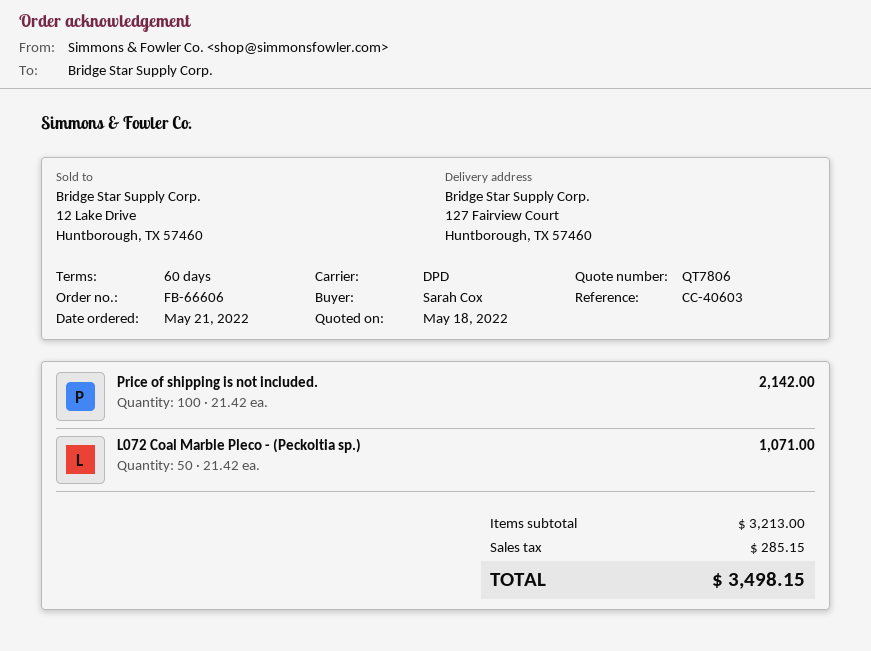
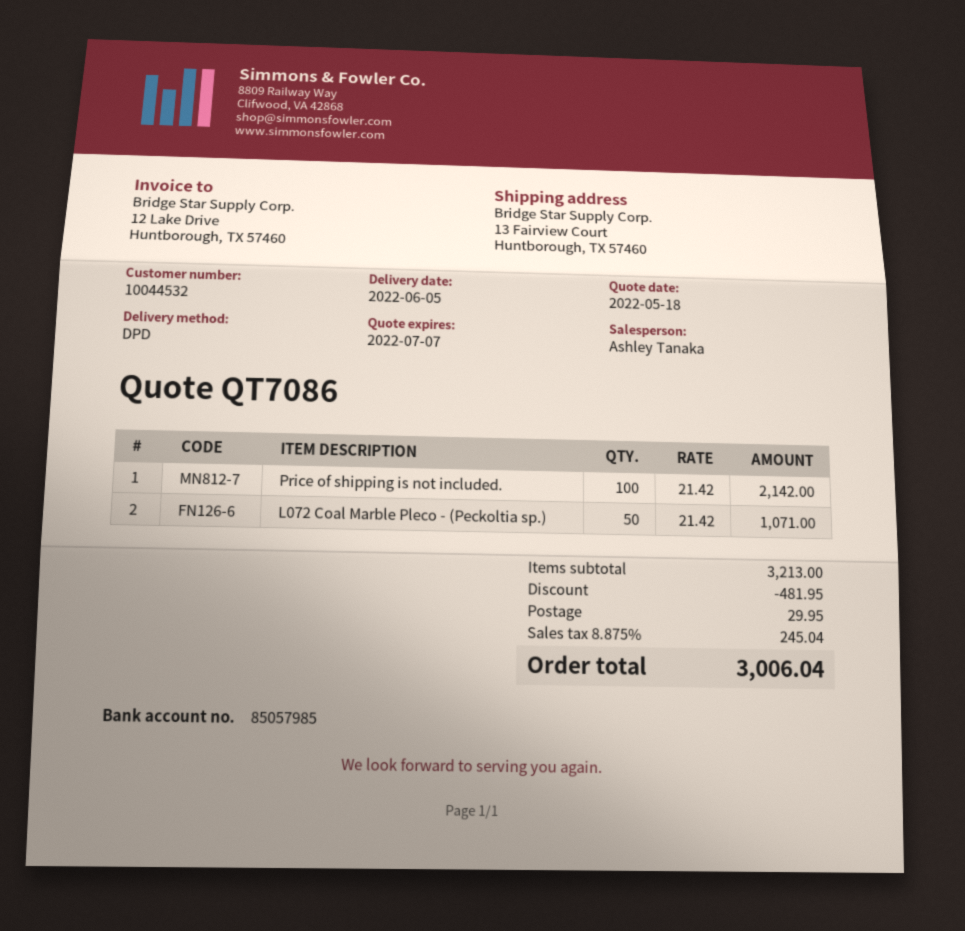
quote number: QT7806 -> QT7086
ship to: 127 Fairview Court, Huntborough, TX 57460 -> 13 Fairview Court, Huntborough, TX 57460
discount: none -> 481.95
shipping: none -> 29.95
tax: 285.15 -> 245.04
total: 3498.15 -> 3006.04

